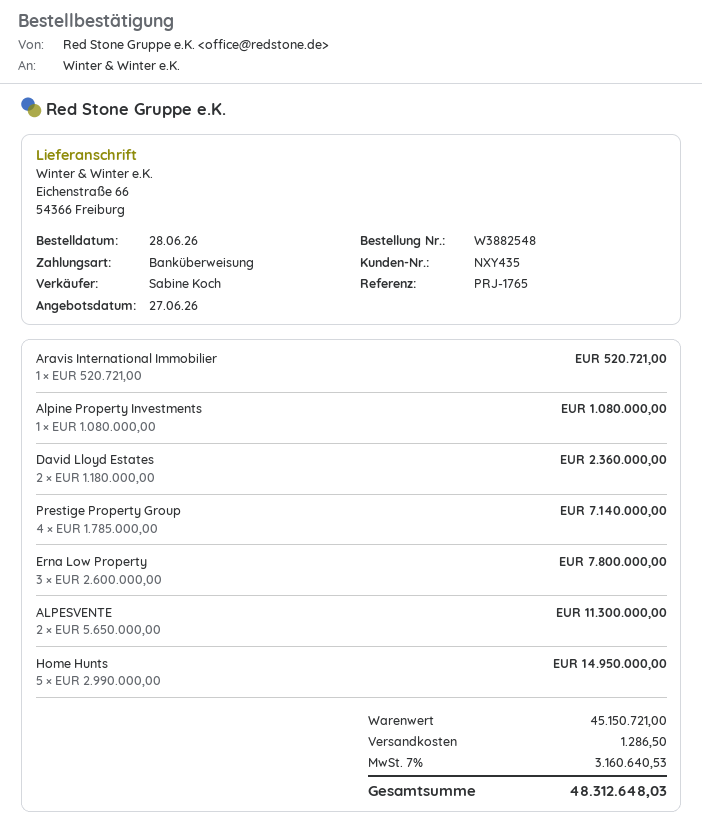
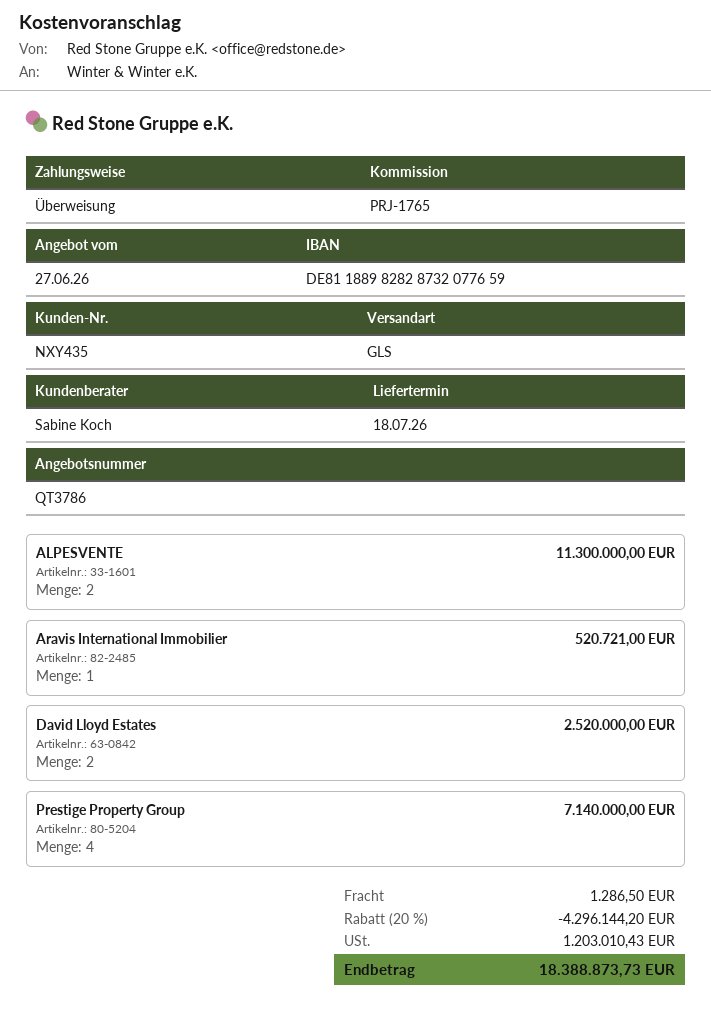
Alpine Property Investments: 1 for 1080000.00 -> none
David Lloyd Estates: 2 for 2360000.00 -> 2 for 2520000.00
Erna Low Property: 3 for 7800000.00 -> none
Home Hunts: 5 for 14950000.00 -> none
discount: none -> 20% = 4296144.20
tax: 3160640.53 -> 1203010.43
total: 48312648.03 -> 18388873.73

